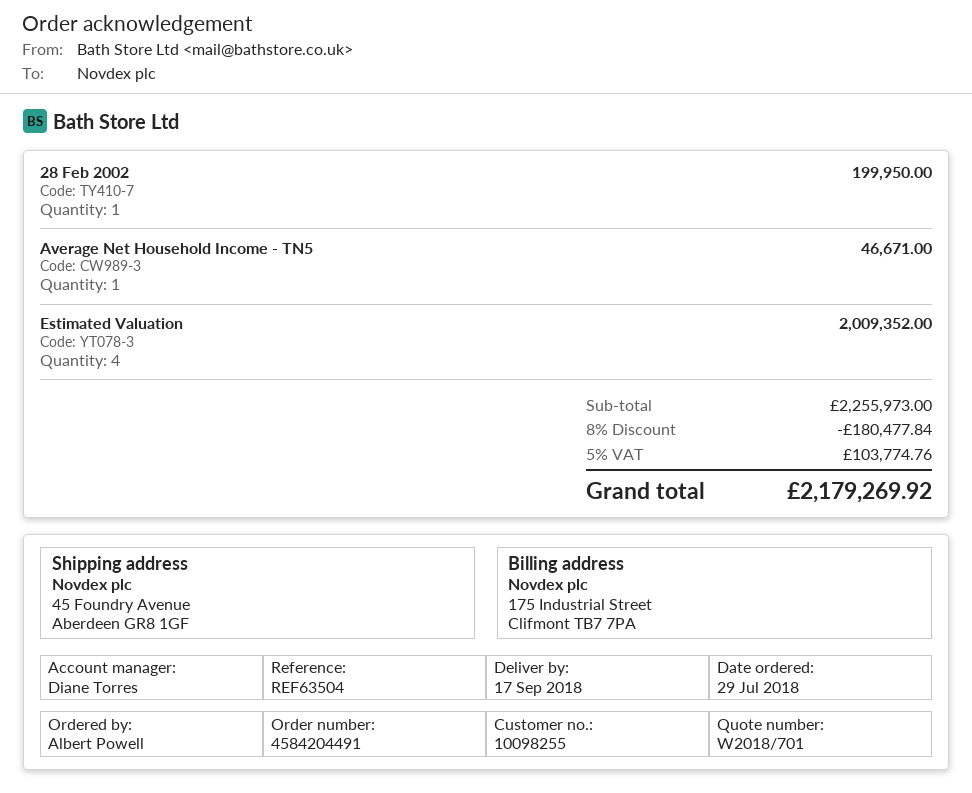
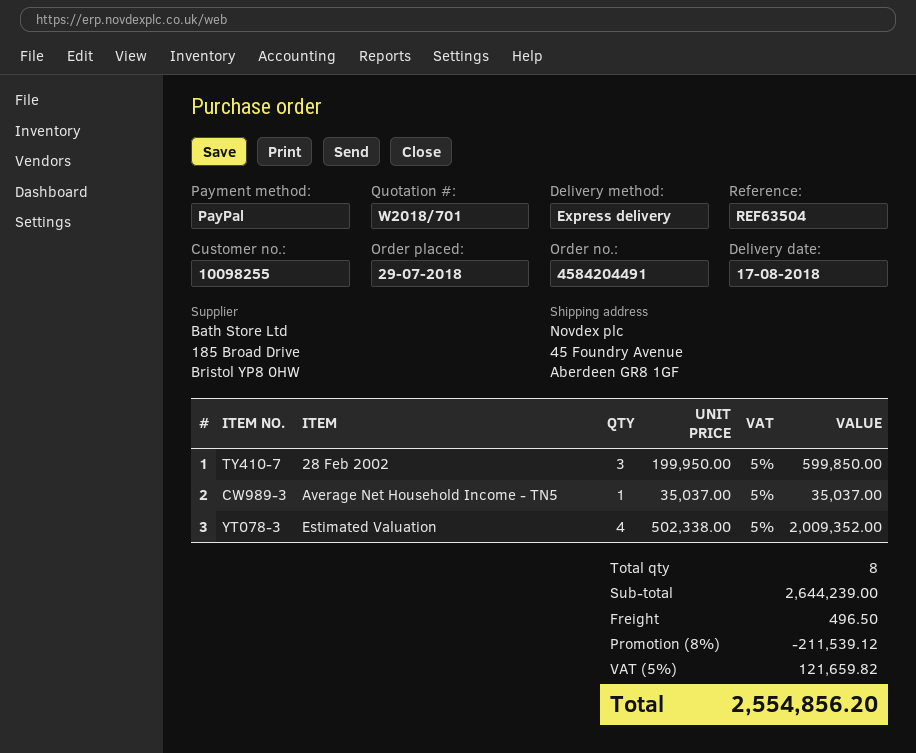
delivery date: 2018-09-17 -> 2018-08-17
28 Feb 2002: 1 for 199950.00 -> 3 for 599850.00
Average Net Household Income - TN5: 1 for 46671.00 -> 1 for 35037.00
subtotal: 2255973.00 -> 2644239.00
discount: 8% = 180477.84 -> 8% = 211539.12
shipping: none -> 496.50
tax: 5% = 103774.76 -> 5% = 121659.82
total: 2179269.92 -> 2554856.20

